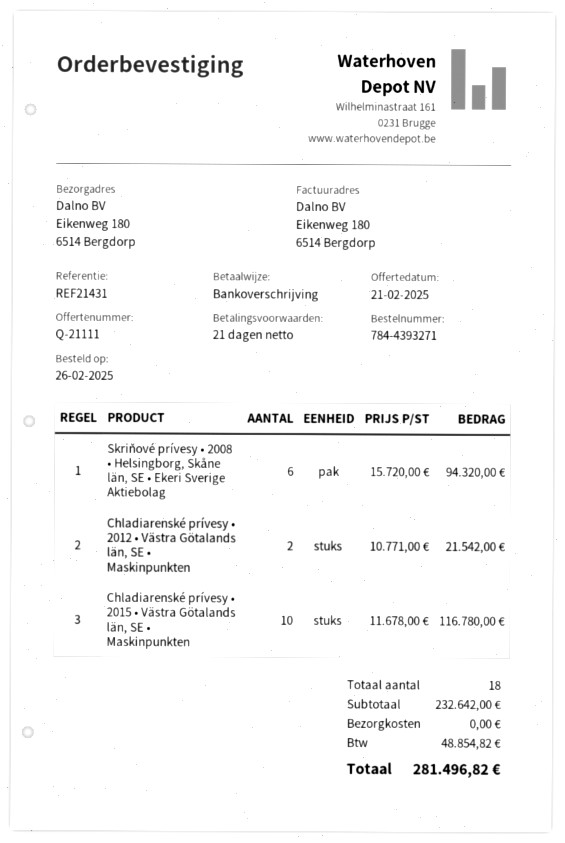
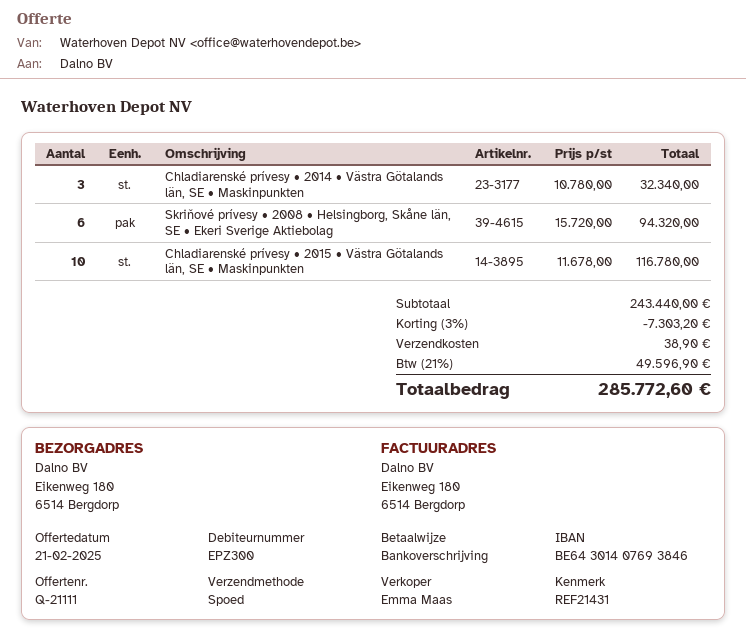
Chladiarenské prívesy • 2012 • Västra Götalands län, SE • Maskinpunkten: 2 x 10771.00 = 21542.00 -> none
Chladiarenské prívesy • 2014 • Västra Götalands län, SE • Maskinpunkten: none -> 3 x 10780.00 = 32340.00
subtotal: 232642.00 -> 243440.00
discount: none -> 3% = 7303.20
shipping: 0.00 -> 38.90
tax: 48854.82 -> 49596.90
total: 281496.82 -> 285772.60

